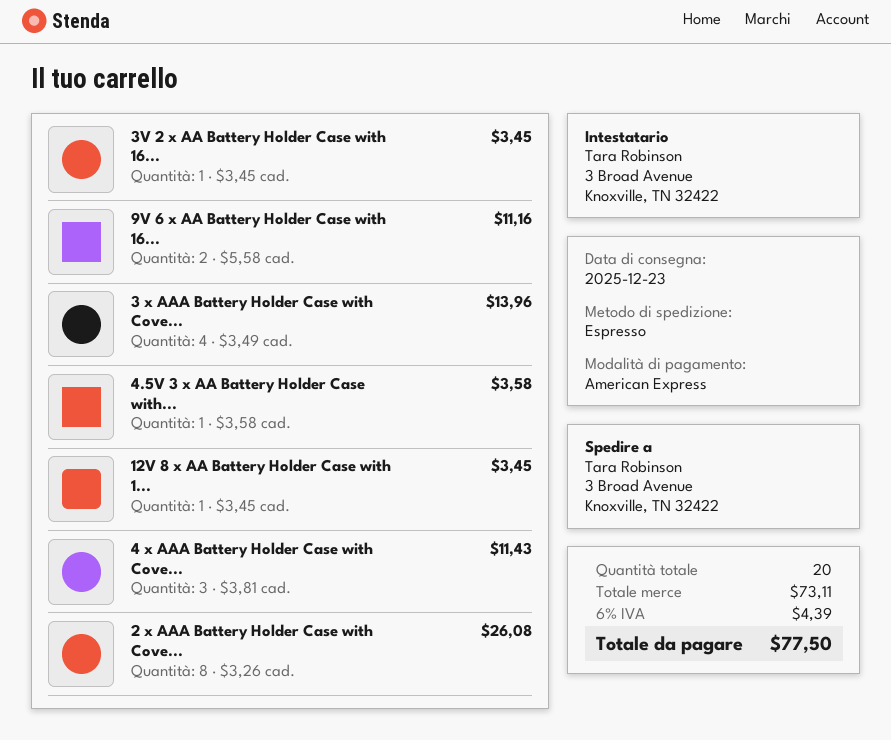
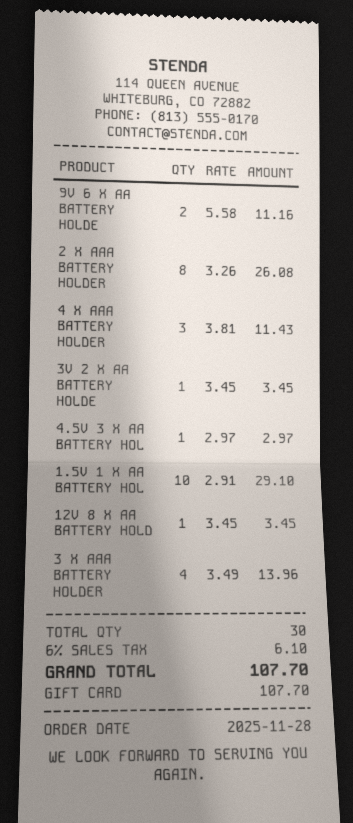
payment method: American Express -> gift card
4.5V 3 x AA Battery Holder Case with...: 1 x 3.58 = 3.58 -> 1 x 2.97 = 2.97
1.5V 1 X AA BATTERY HOL: none -> 10 x 2.91 = 29.10
total quantity: 20 -> 30
tax: 6% = 4.39 -> 6% = 6.10
total: 77.50 -> 107.70

